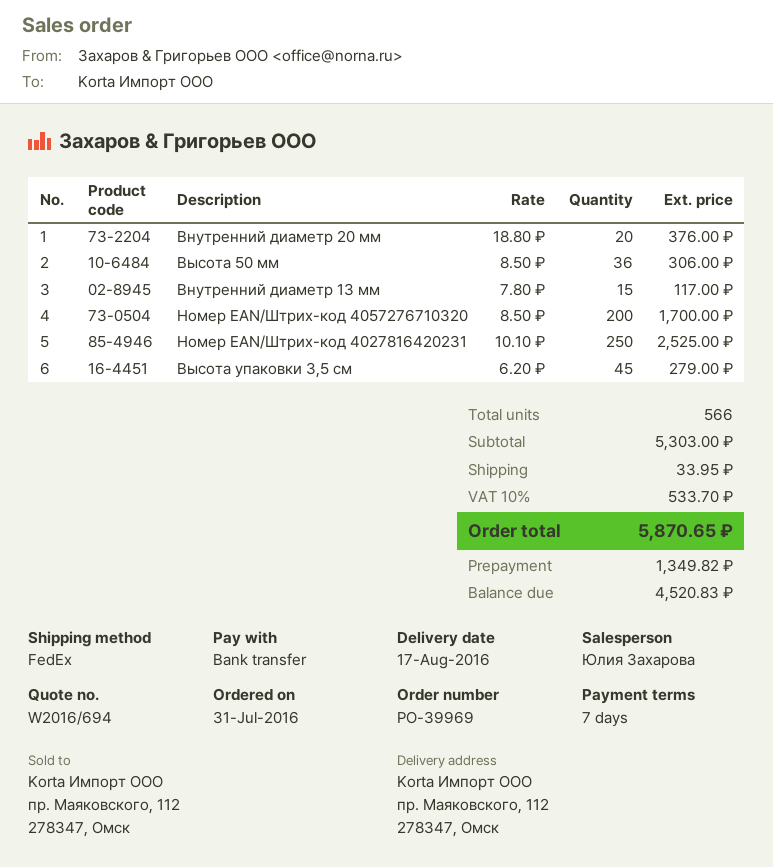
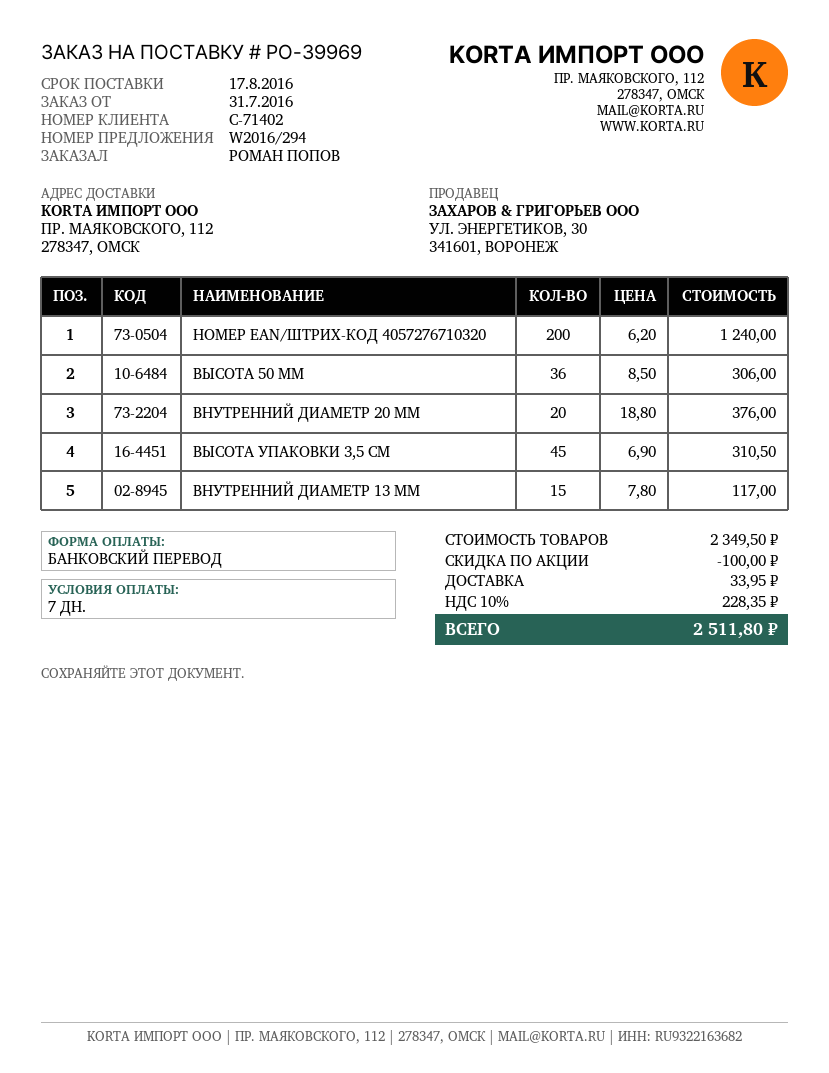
quote number: W2016/694 -> W2016/294
Номер EAN/Штрих-код 4057276710320: 200 x 8.50 = 1700.00 -> 200 x 6.20 = 1240.00
Номер EAN/Штрих-код 4027816420231: 250 x 10.10 = 2525.00 -> none
Высота упаковки 3,5 см: 45 x 6.20 = 279.00 -> 45 x 6.90 = 310.50
subtotal: 5303.00 -> 2349.50
discount: none -> 100.00
tax: 10% = 533.70 -> 10% = 228.35
total: 5870.65 -> 2511.80

